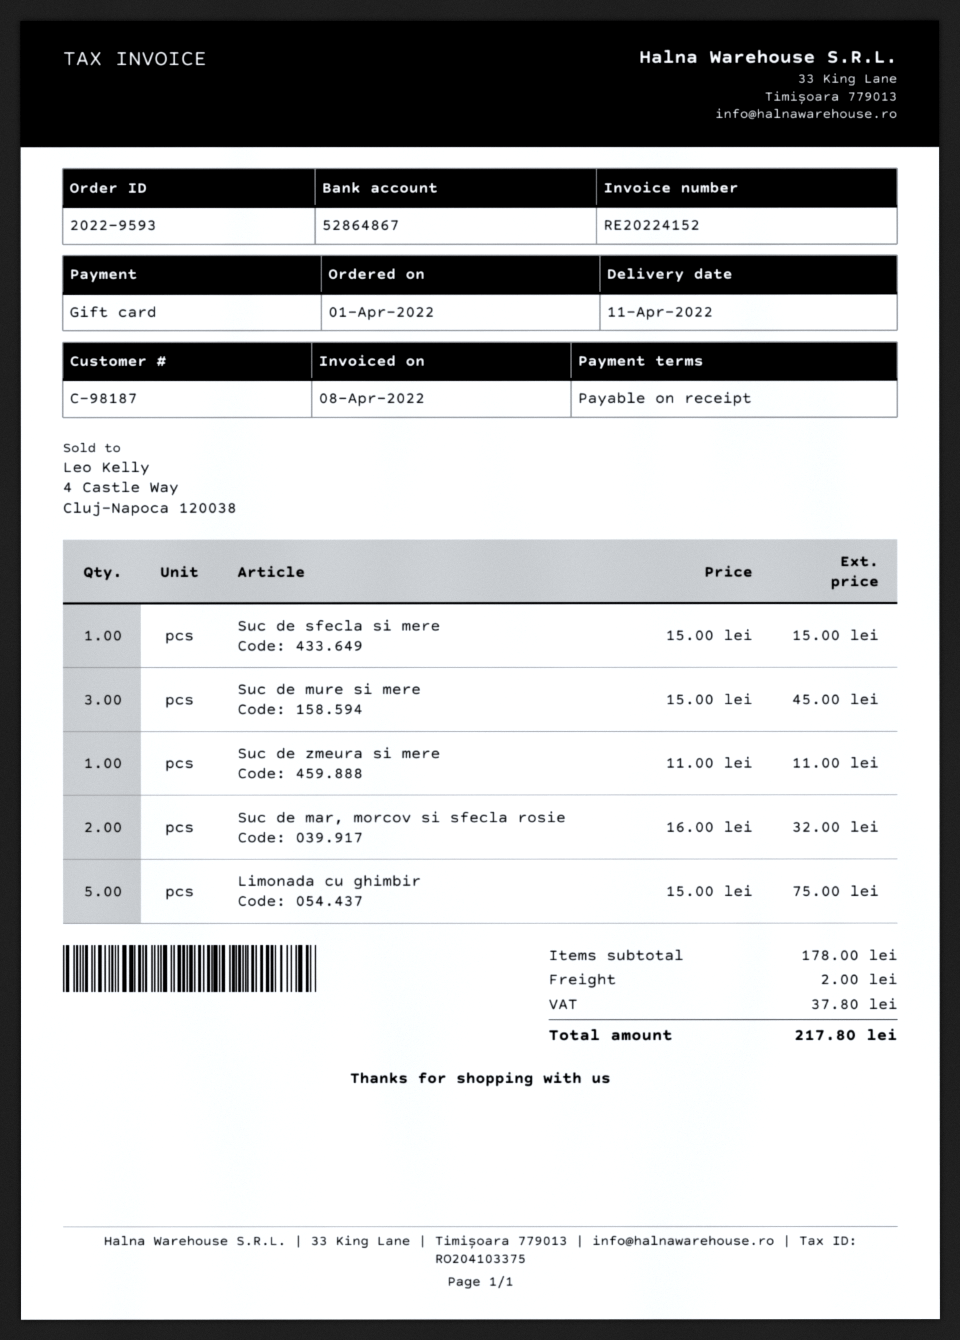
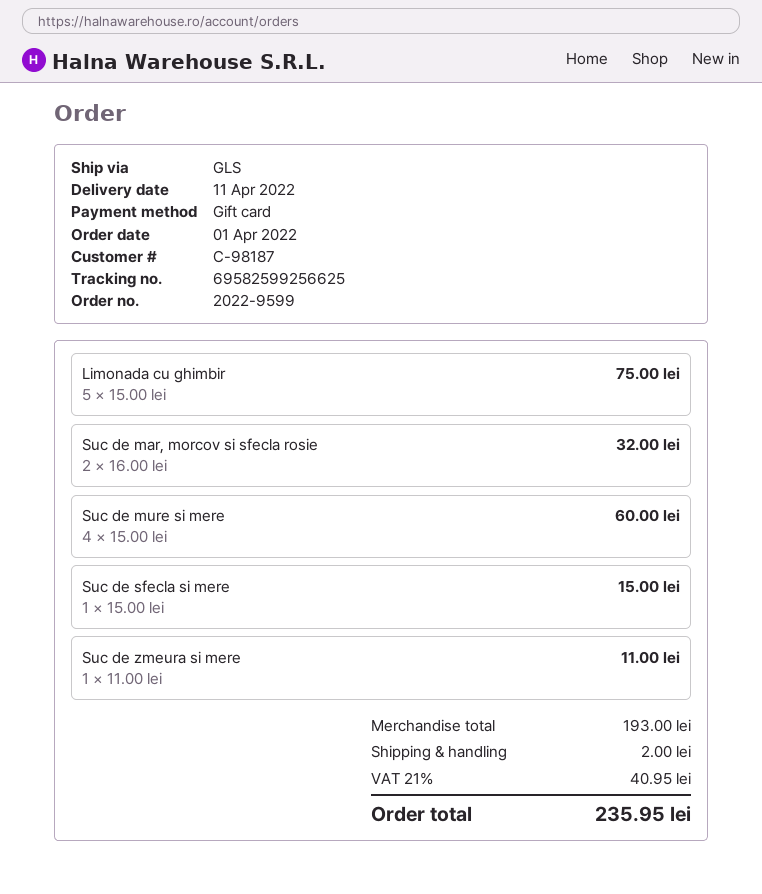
order number: 2022-9593 -> 2022-9599
Suc de mure si mere: 3 x 15.00 = 45.00 -> 4 x 15.00 = 60.00
subtotal: 178.00 -> 193.00
tax: 37.80 -> 40.95
total: 217.80 -> 235.95

